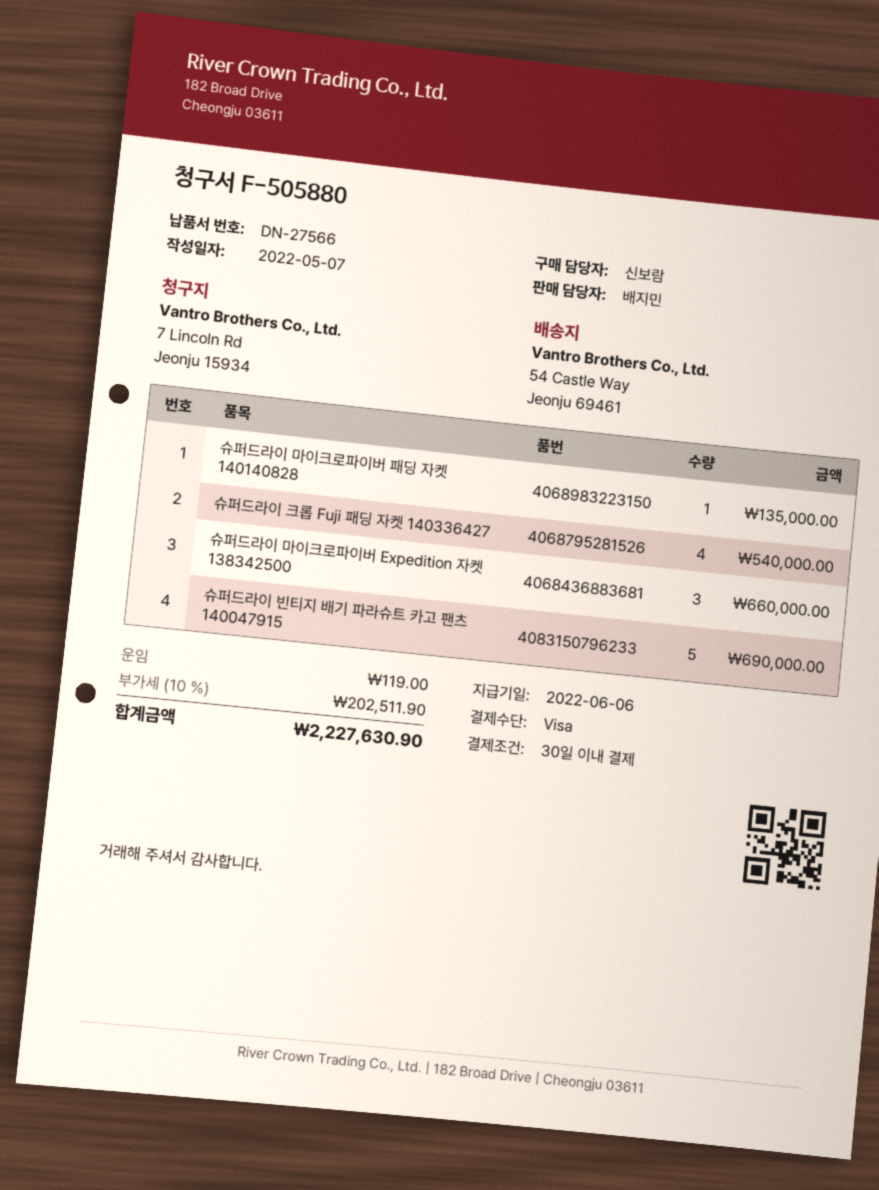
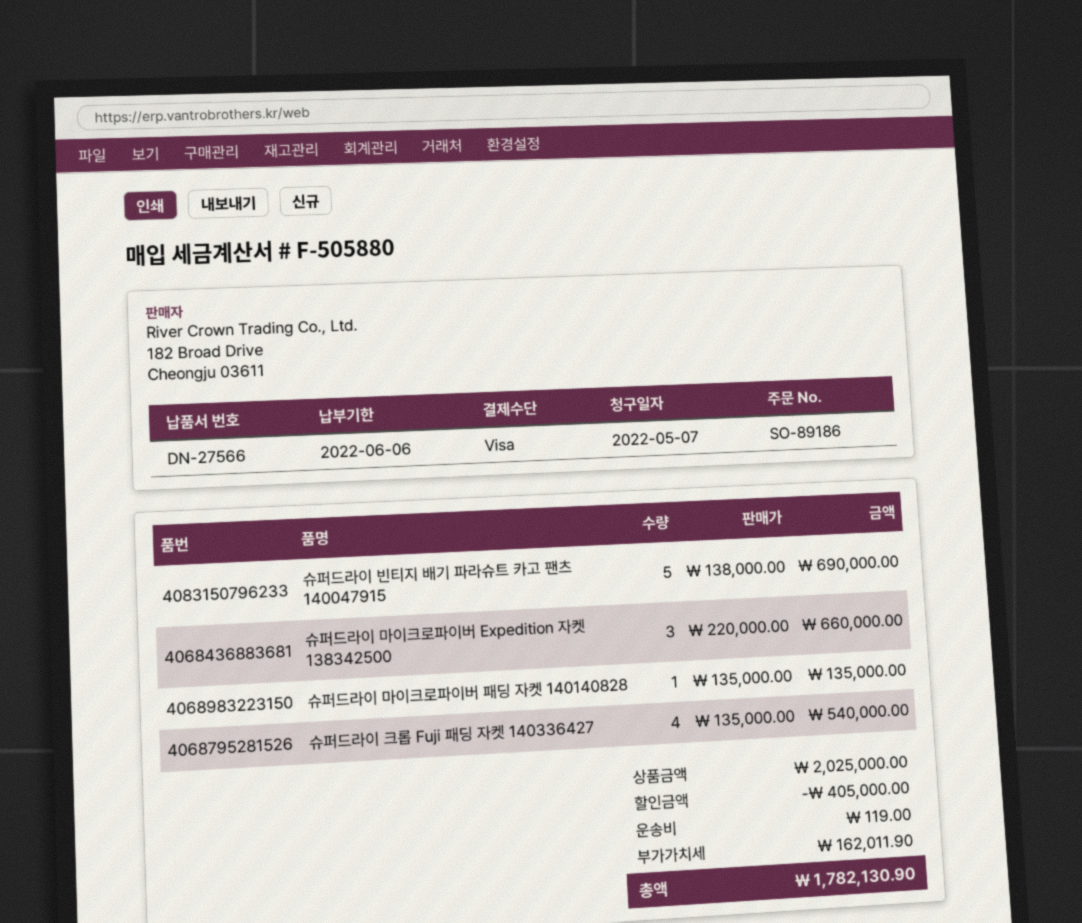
discount: none -> 405000.00
tax: 202511.90 -> 162011.90
total: 2227630.90 -> 1782130.90

